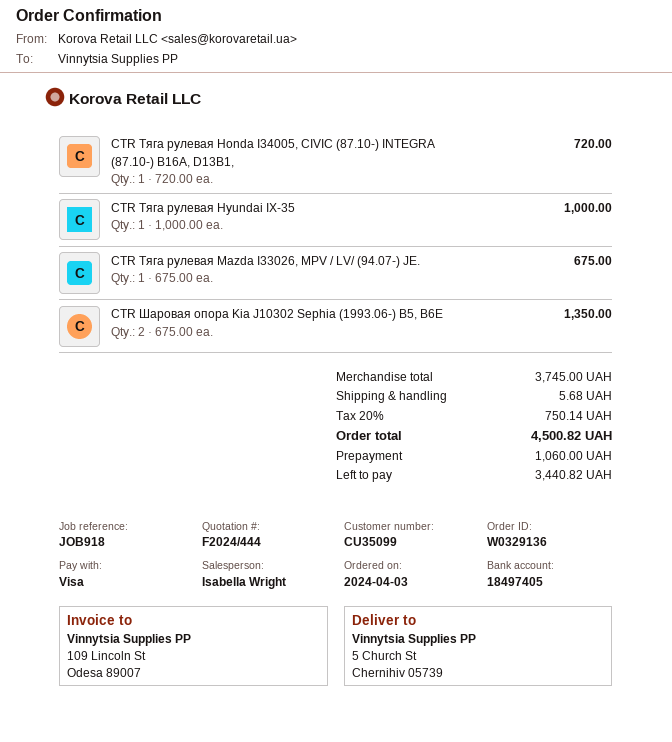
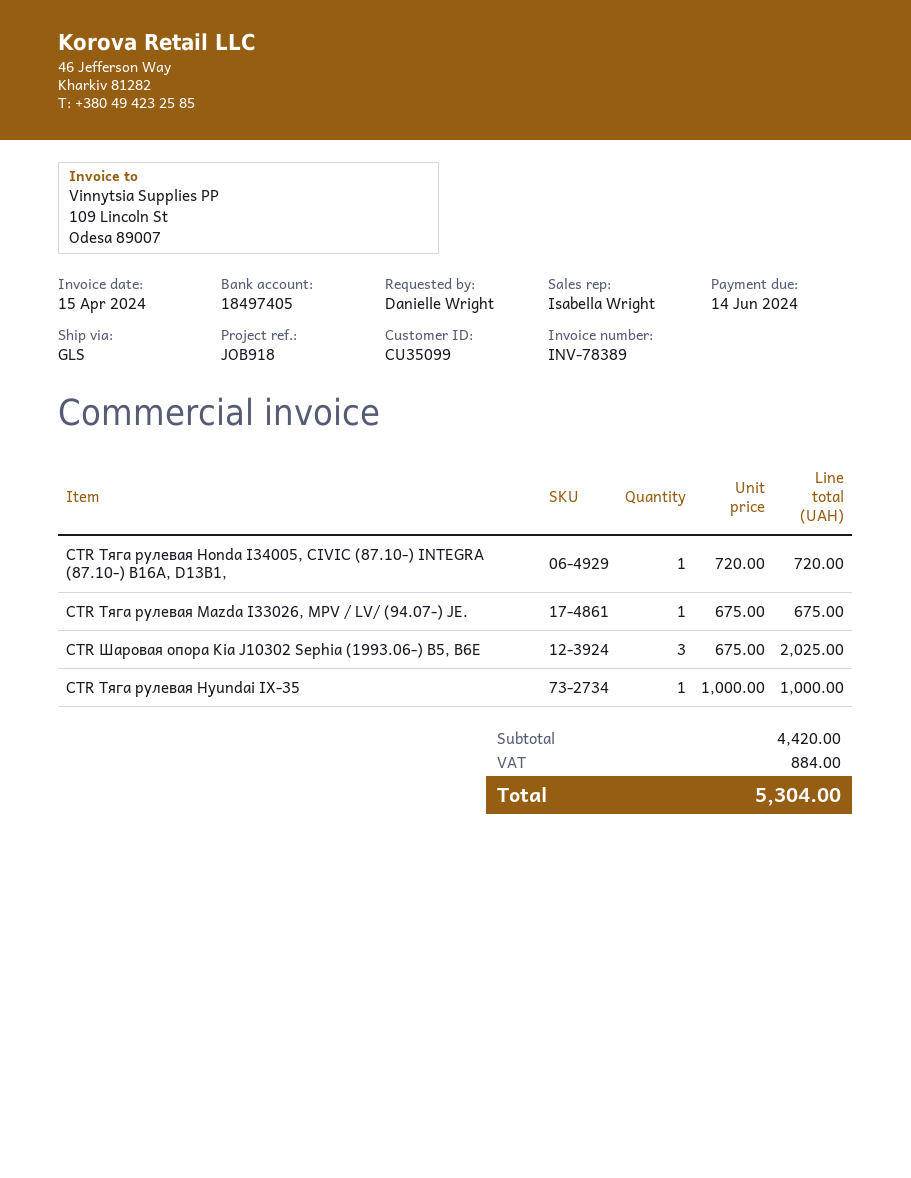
CTR Шаровая опора Kia J10302 Sephia (1993.06-) B5, B6E: 2 x 675.00 = 1350.00 -> 3 x 675.00 = 2025.00
subtotal: 3745.00 -> 4420.00
shipping: 5.68 -> none
tax: 750.14 -> 884.00
total: 4500.82 -> 5304.00

